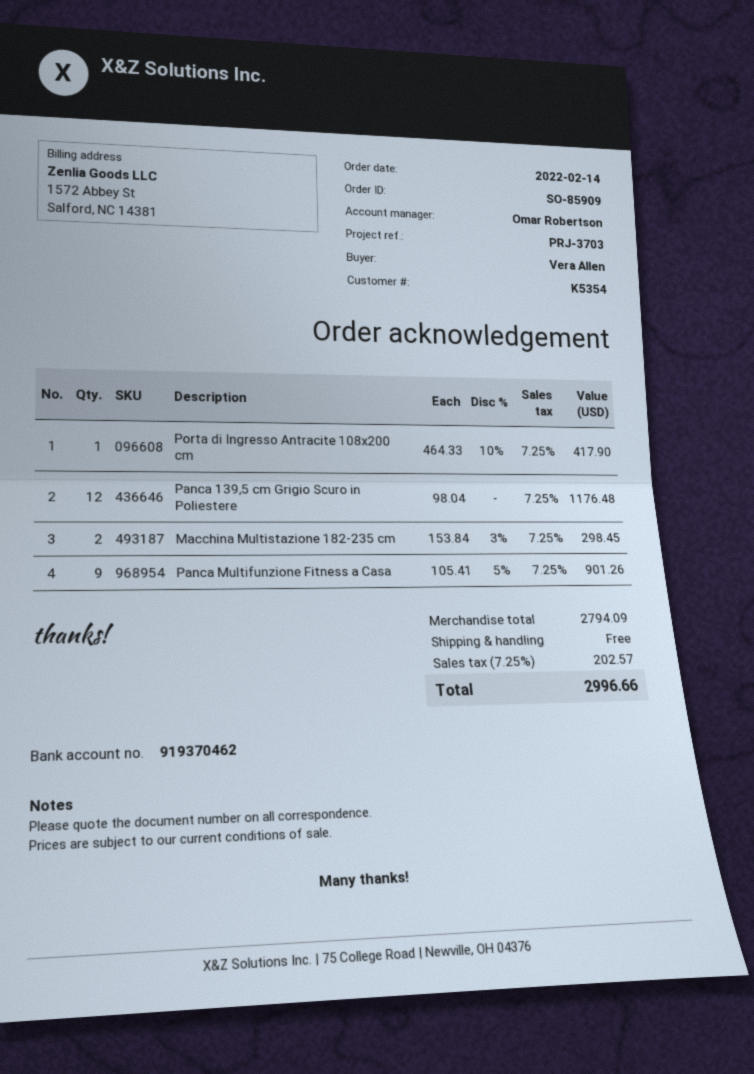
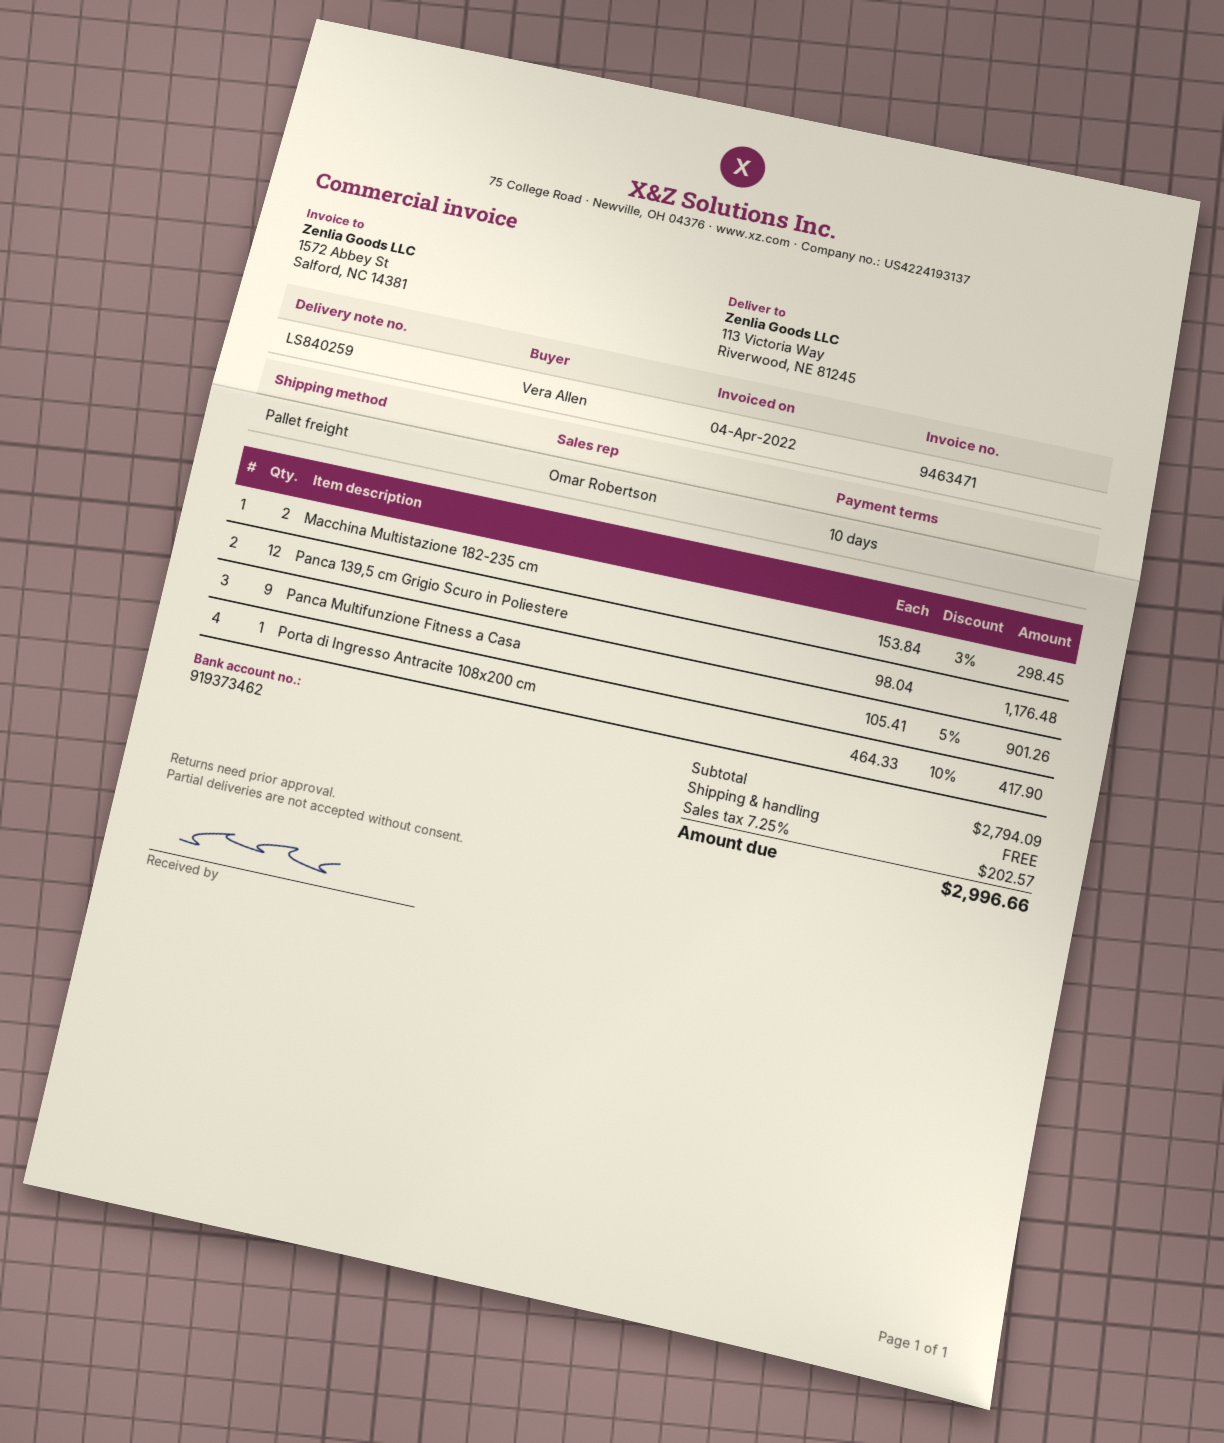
bank account: 919370462 -> 919373462

